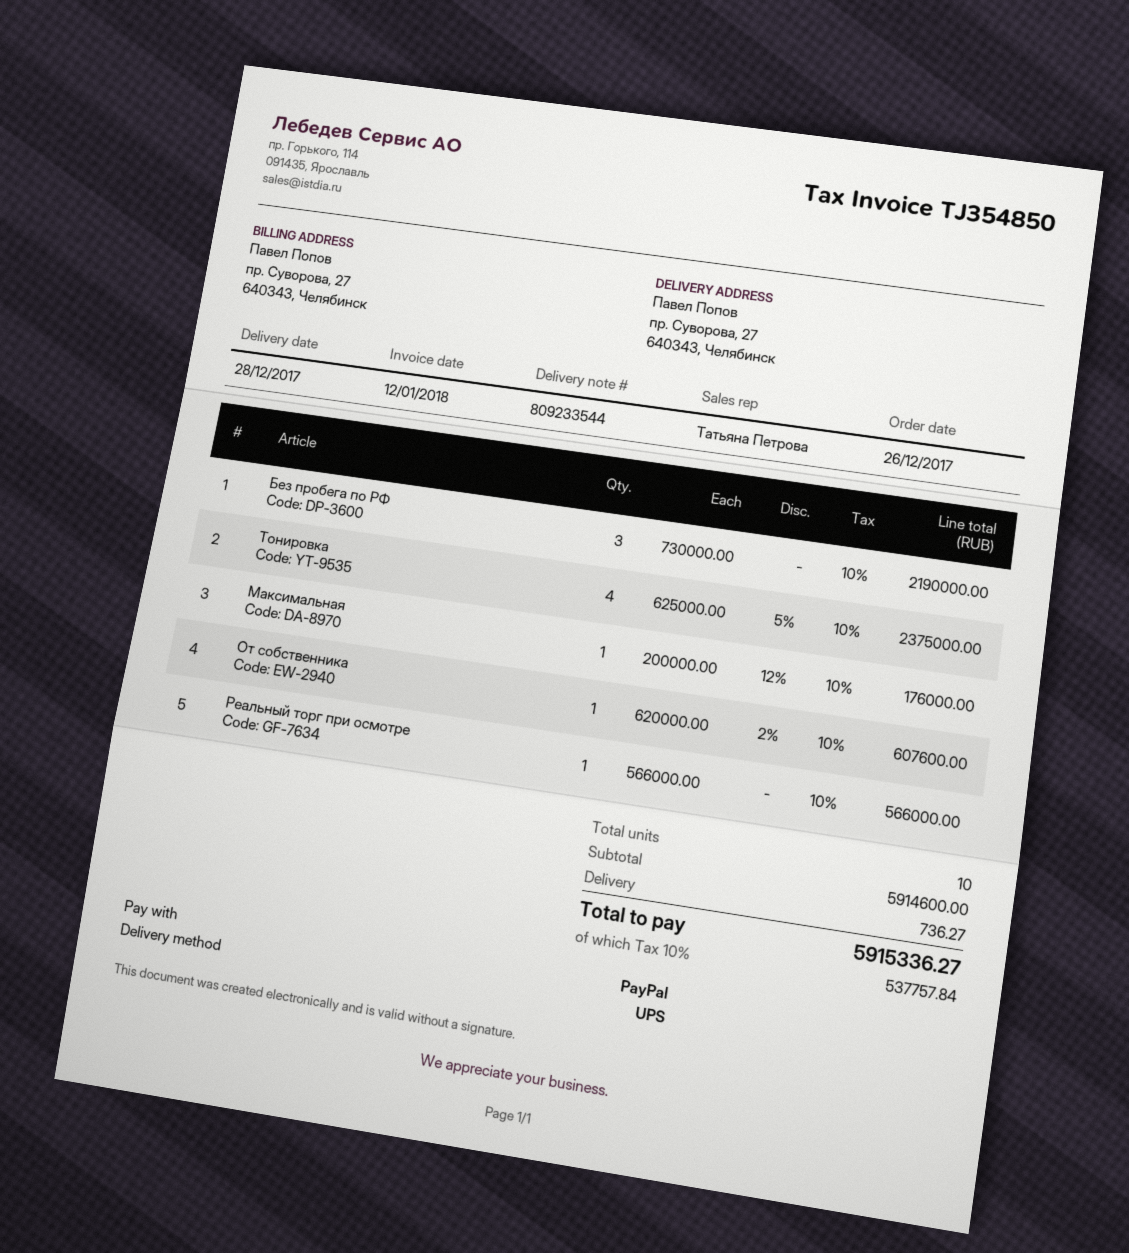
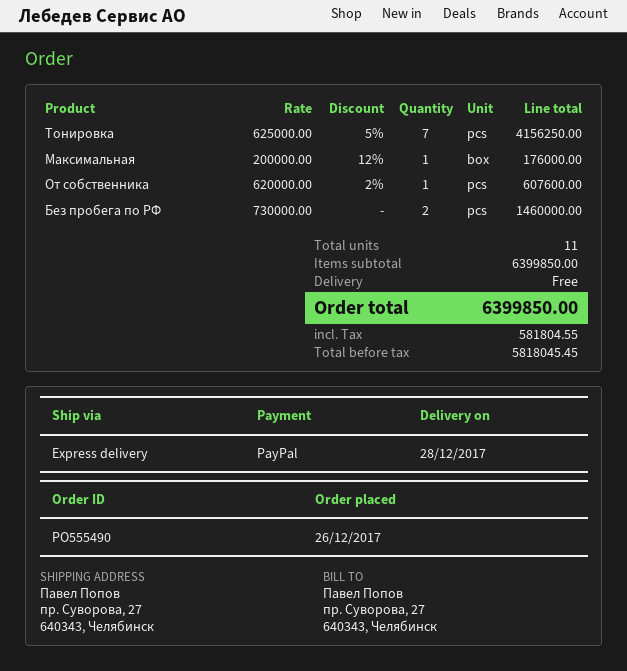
shipping method: UPS -> express
Без пробега по РФ: 3 x 730000.00 = 2190000.00 -> 2 x 730000.00 = 1460000.00
Тонировка: 4 x 625000.00 - 5% = 2375000.00 -> 7 x 625000.00 - 5% = 4156250.00
Реальный торг при осмотре: 1 x 566000.00 = 566000.00 -> none
total quantity: 10 -> 11
subtotal: 5914600.00 -> 6399850.00
shipping: 736.27 -> 0.00
tax: 537757.84 -> 581804.55
total: 5915336.27 -> 6399850.00

